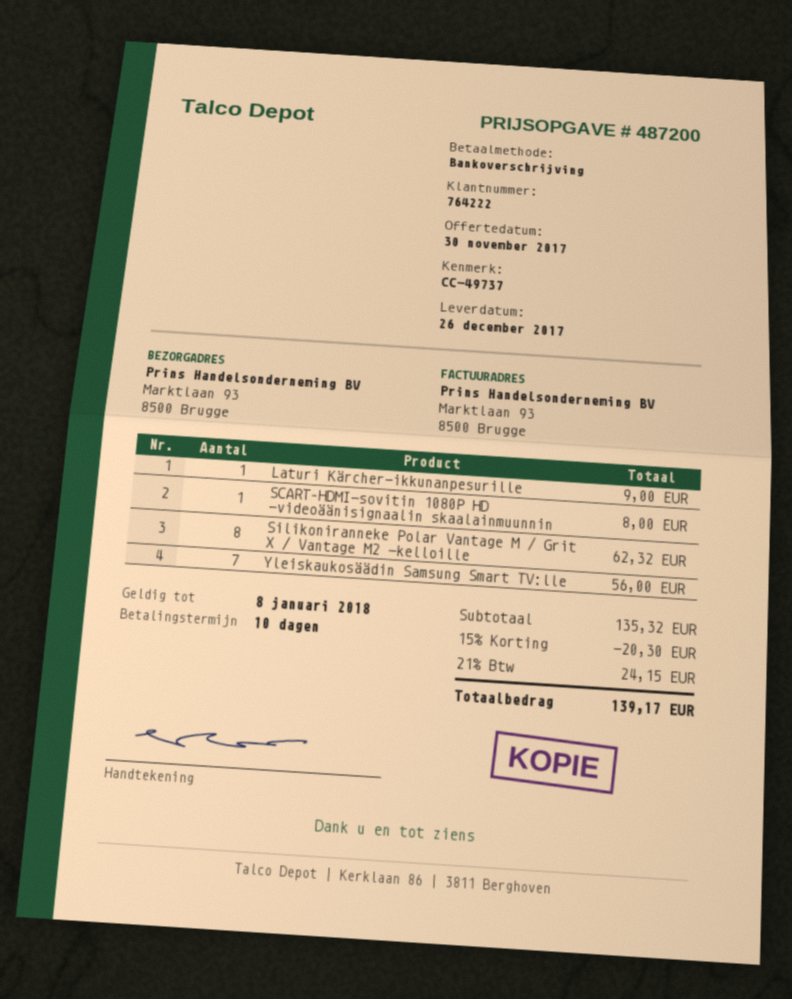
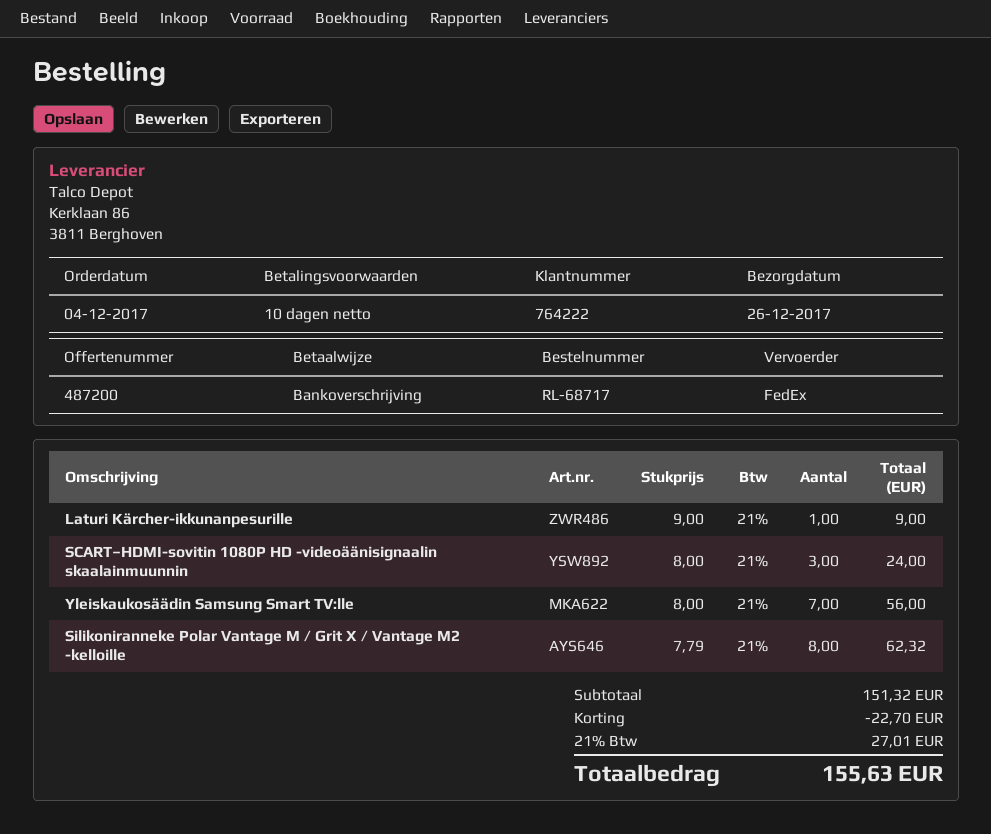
SCART–HDMI-sovitin 1080P HD -videoäänisignaalin skaalainmuunnin: 1 for 8.00 -> 3 for 24.00
subtotal: 135.32 -> 151.32
discount: 20.30 -> 22.70
tax: 21% = 24.15 -> 21% = 27.01
total: 139.17 -> 155.63

